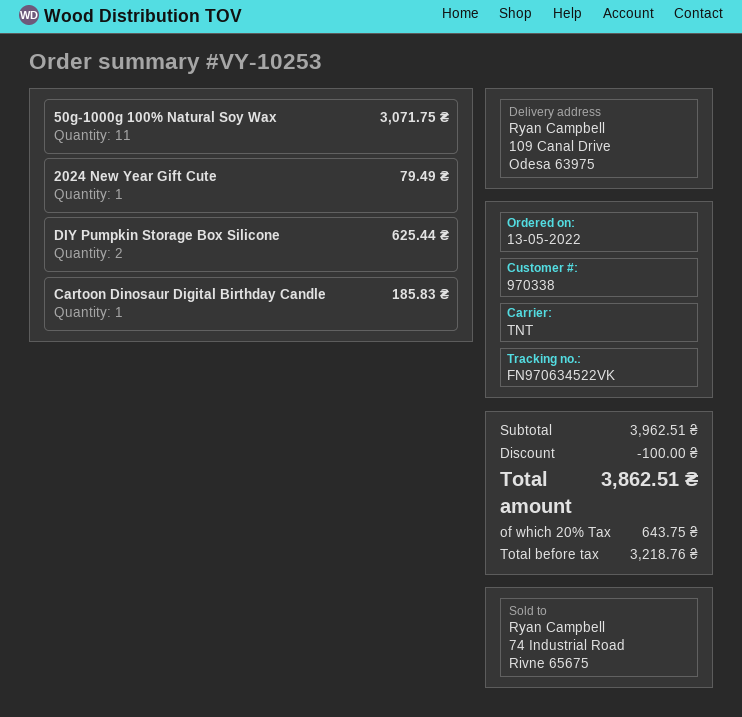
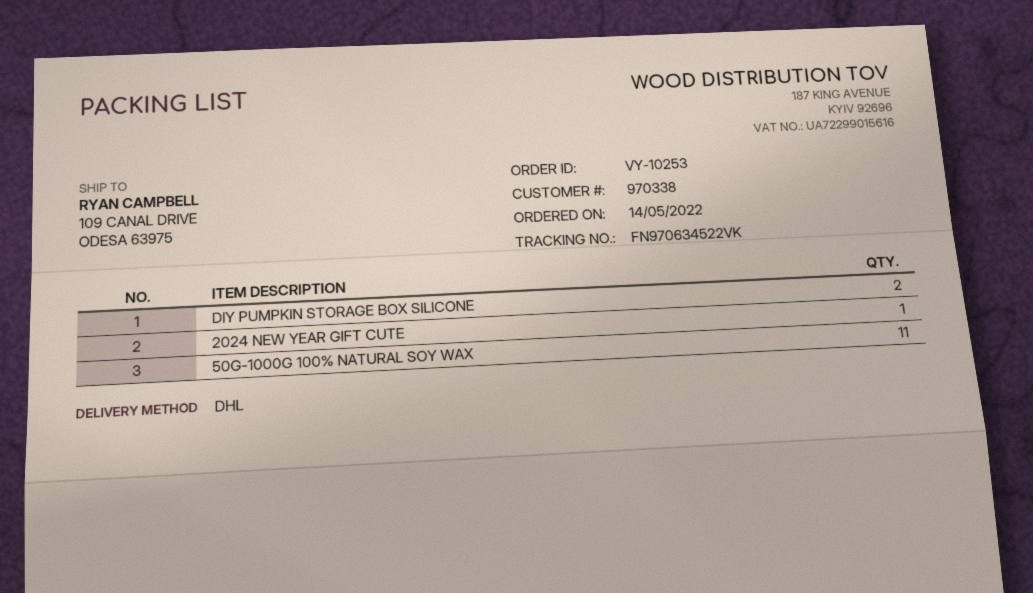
order date: 2022-05-13 -> 2022-05-14
shipping method: TNT -> DHL
Cartoon Dinosaur Digital Birthday Candle: 1 -> none

